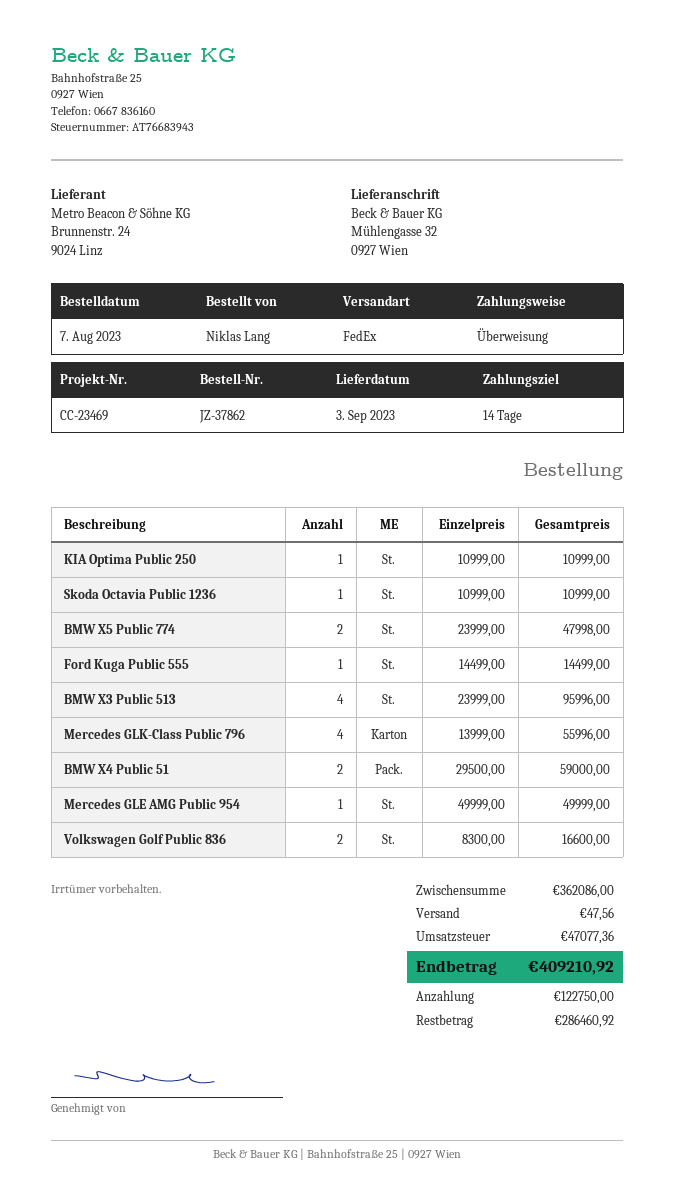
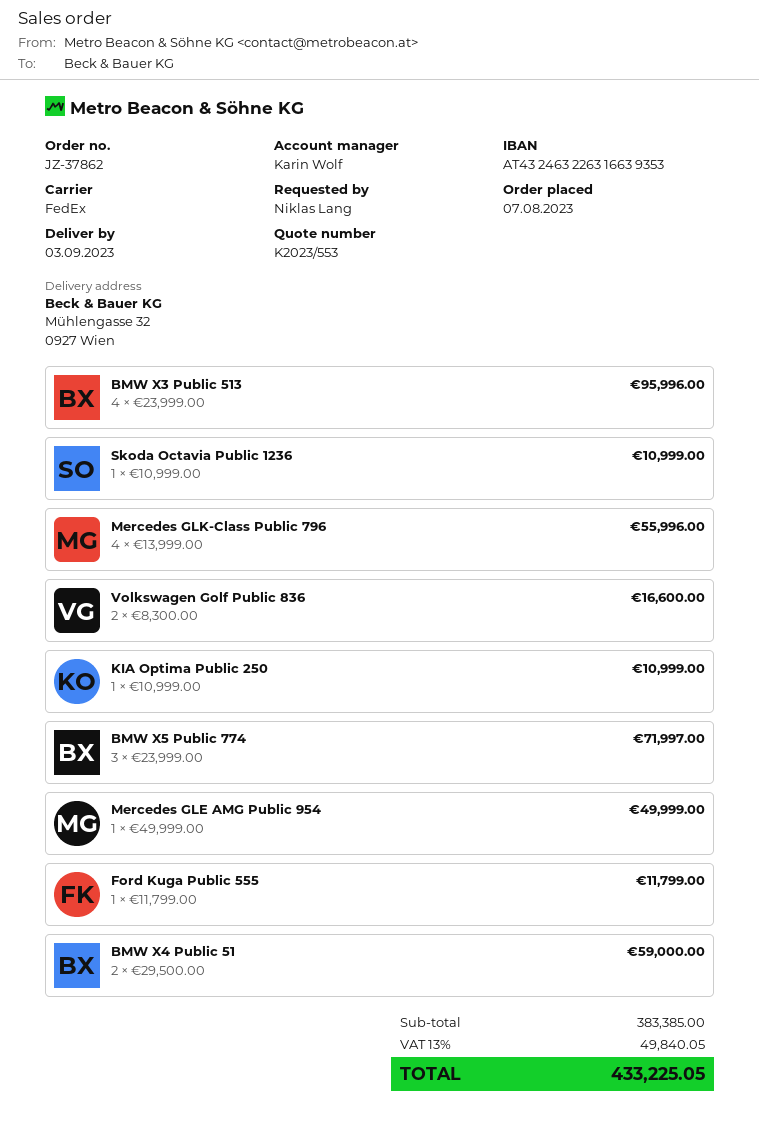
BMW X5 Public 774: 2 x 23999.00 = 47998.00 -> 3 x 23999.00 = 71997.00
Ford Kuga Public 555: 1 x 14499.00 = 14499.00 -> 1 x 11799.00 = 11799.00
subtotal: 362086.00 -> 383385.00
shipping: 47.56 -> none
tax: 47077.36 -> 49840.05
total: 409210.92 -> 433225.05

